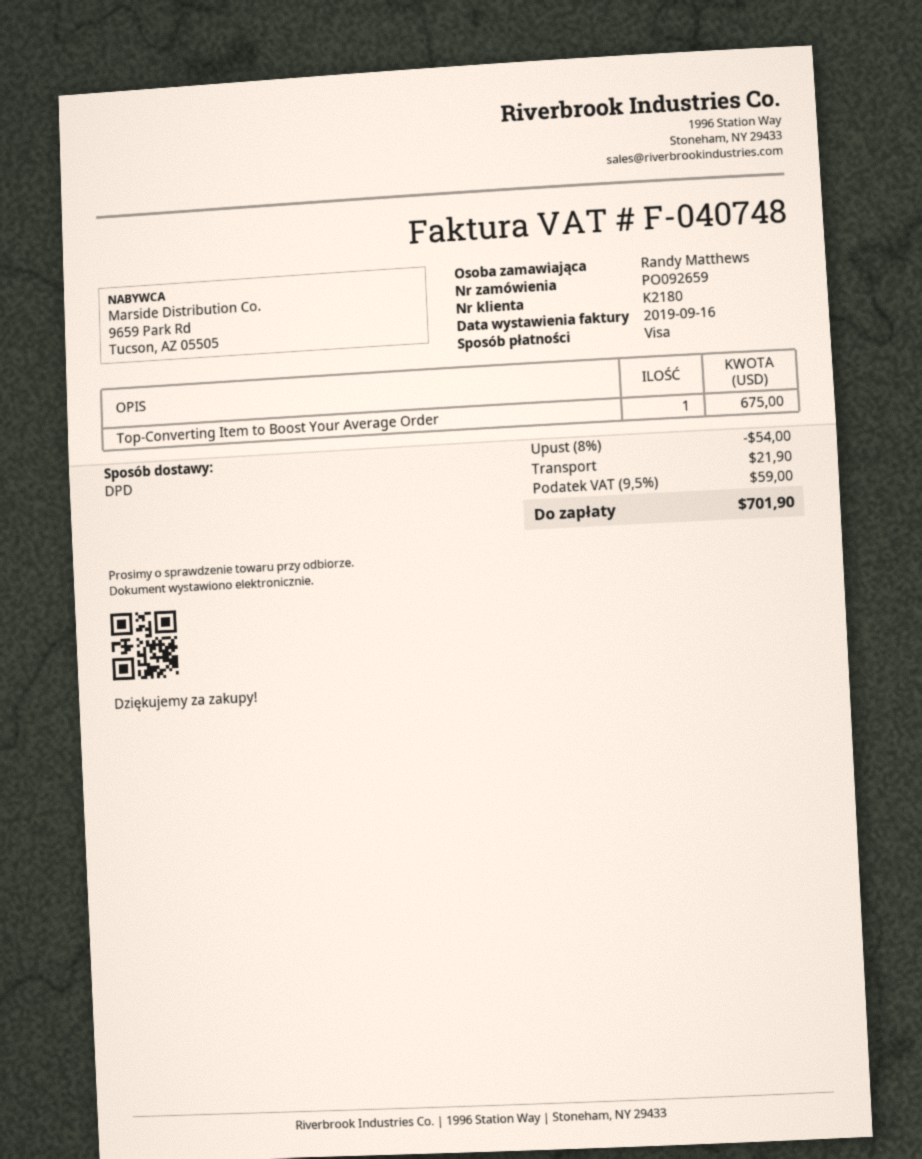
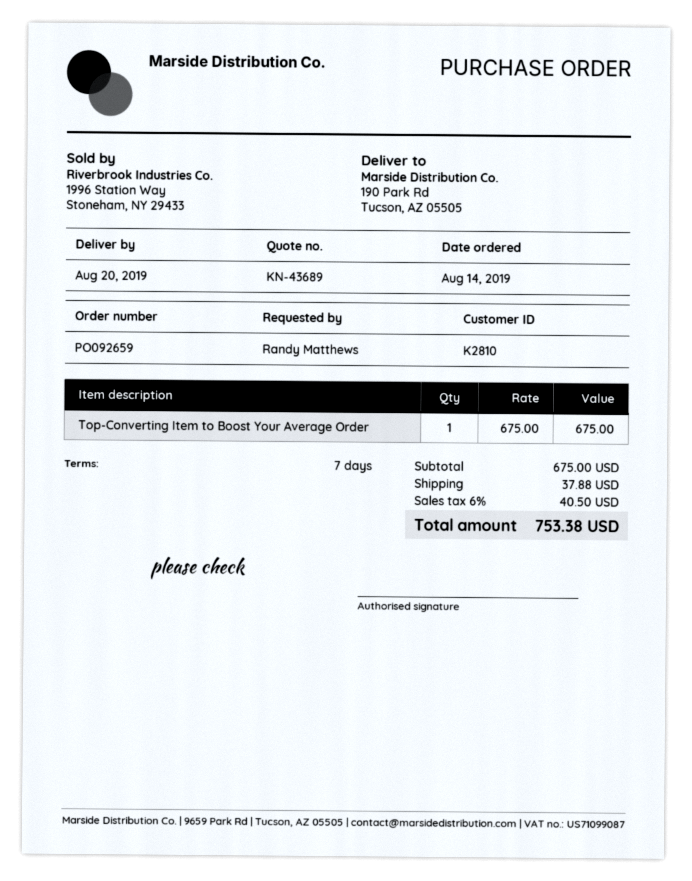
customer number: K2180 -> K2810
discount: 8% = 54.00 -> none
shipping: 21.90 -> 37.88
tax: 9.5% = 59.00 -> 6% = 40.50
total: 701.90 -> 753.38

